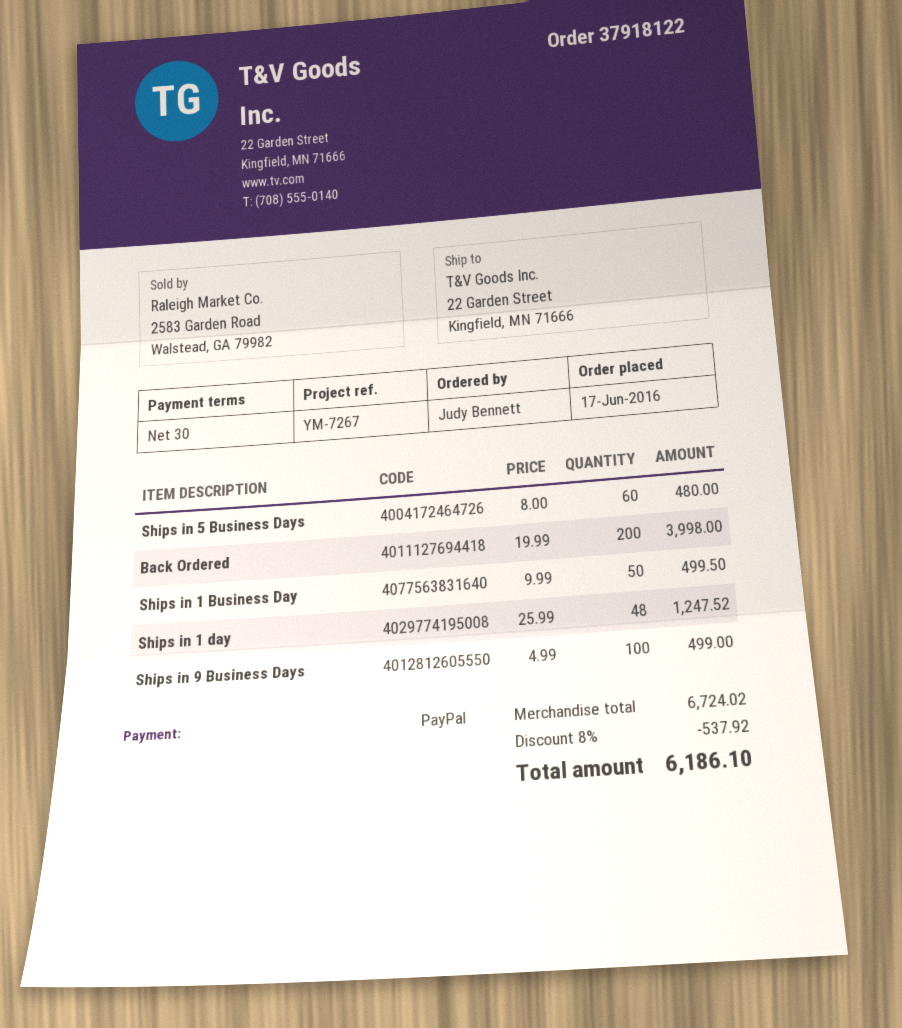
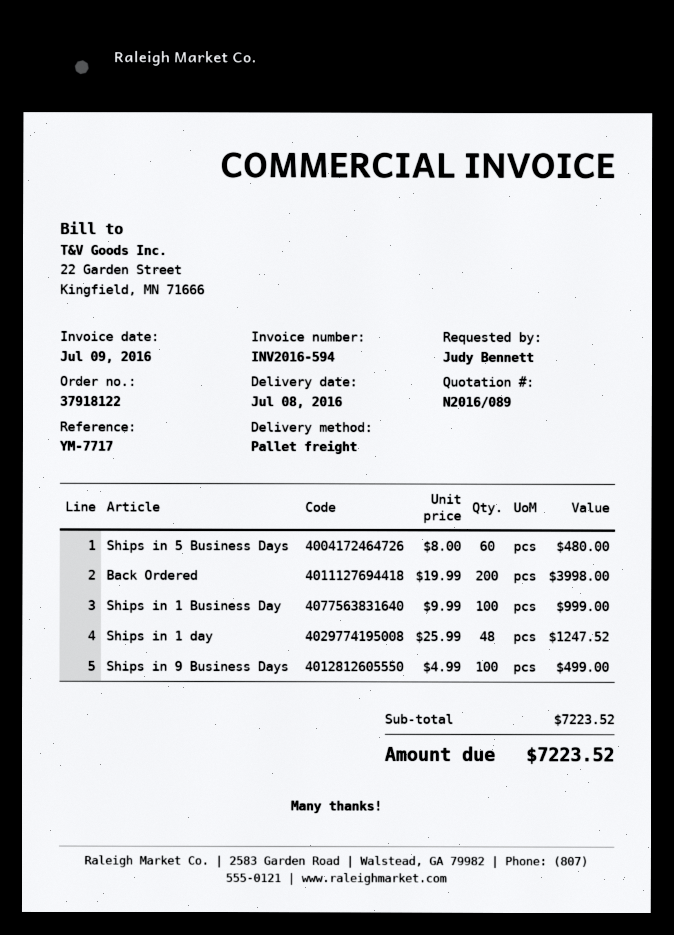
reference: YM-7267 -> YM-7717
Ships in 1 Business Day: 50 x 9.99 = 499.50 -> 100 x 9.99 = 999.00
subtotal: 6724.02 -> 7223.52
discount: 8% = 537.92 -> none
total: 6186.10 -> 7223.52

